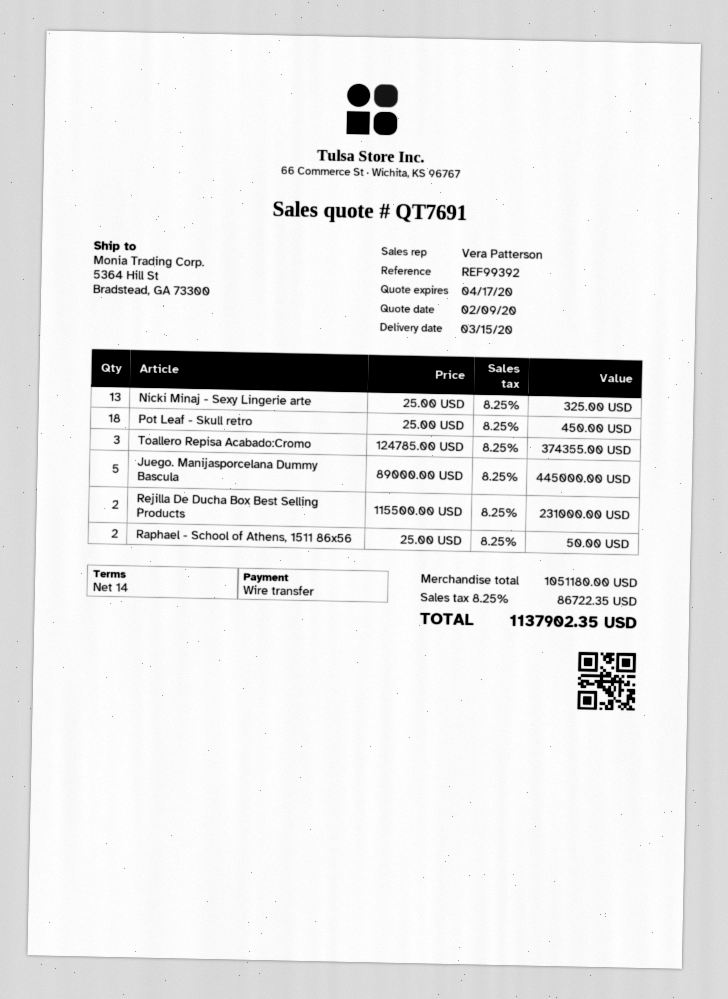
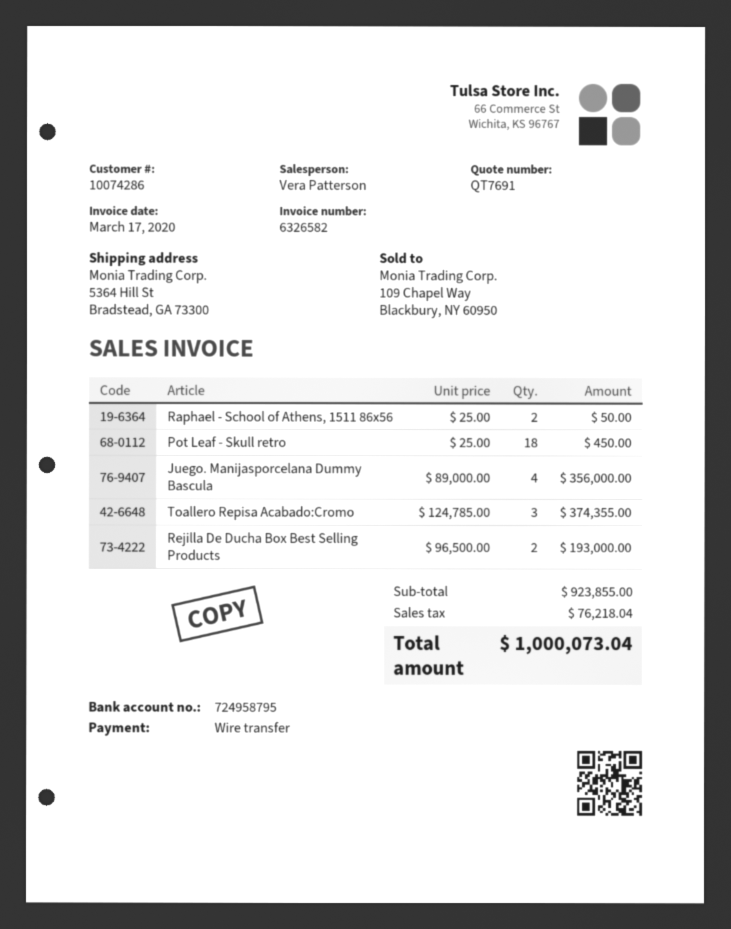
Nicki Minaj - Sexy Lingerie arte: 13 x 25.00 = 325.00 -> none
Juego. Manijasporcelana Dummy Bascula: 5 x 89000.00 = 445000.00 -> 4 x 89000.00 = 356000.00
Rejilla De Ducha Box Best Selling Products: 2 x 115500.00 = 231000.00 -> 2 x 96500.00 = 193000.00
subtotal: 1051180.00 -> 923855.00
tax: 86722.35 -> 76218.04
total: 1137902.35 -> 1000073.04

